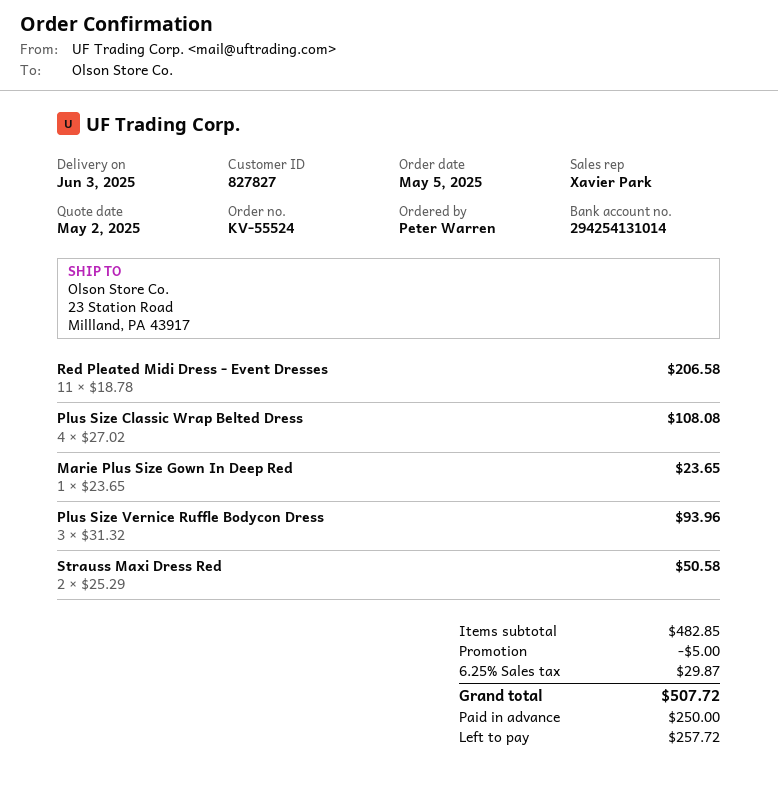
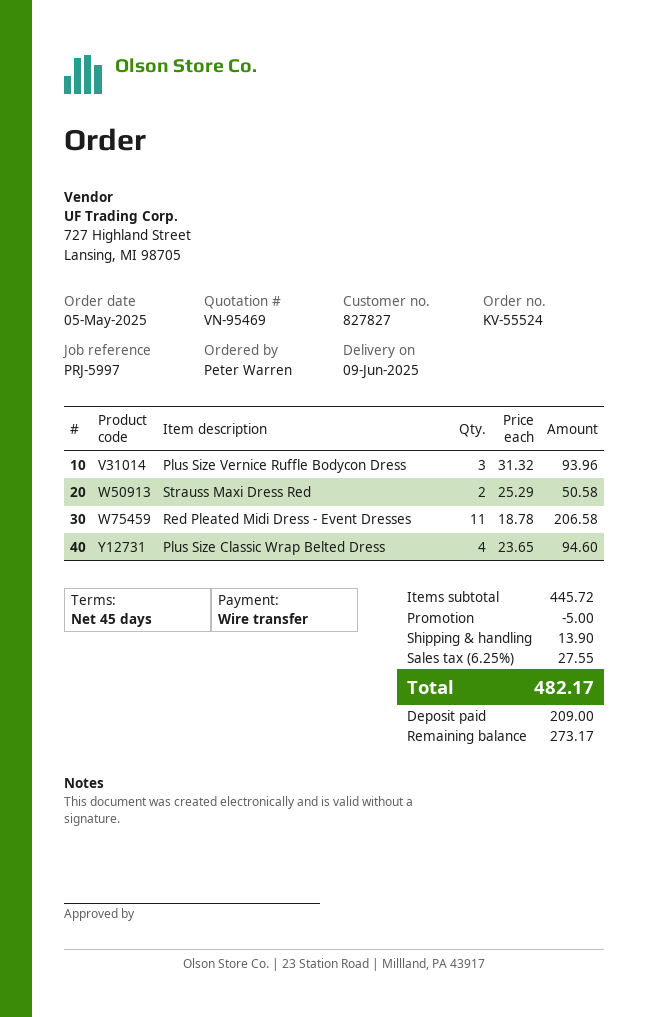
delivery date: 2025-06-03 -> 2025-06-09
Plus Size Classic Wrap Belted Dress: 4 x 27.02 = 108.08 -> 4 x 23.65 = 94.60
Marie Plus Size Gown In Deep Red: 1 x 23.65 = 23.65 -> none
subtotal: 482.85 -> 445.72
shipping: none -> 13.90
tax: 6.25% = 29.87 -> 6.25% = 27.55
total: 507.72 -> 482.17
deposit: 250.00 -> 209.00
balance: 257.72 -> 273.17

